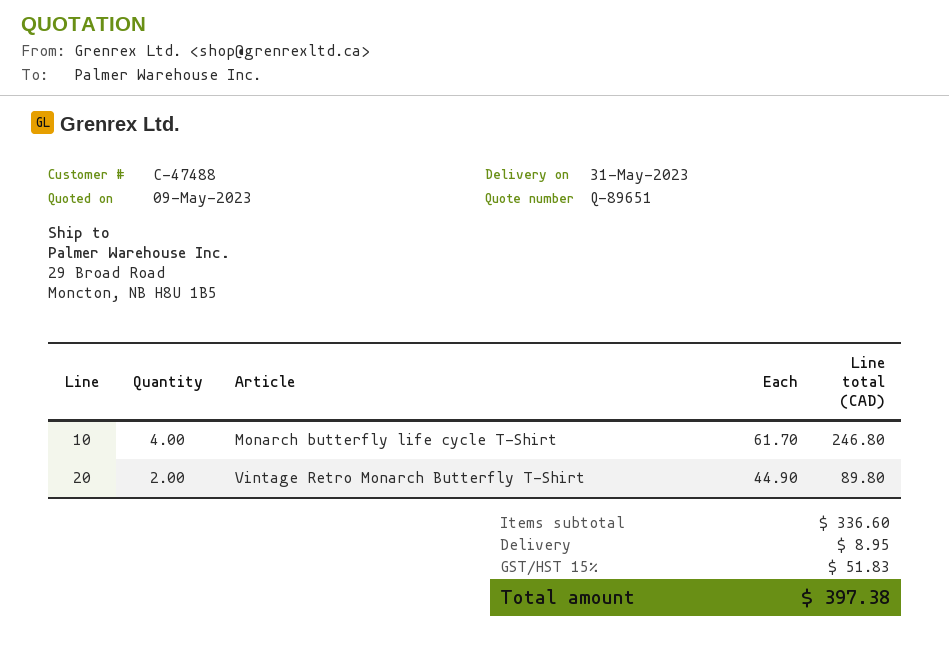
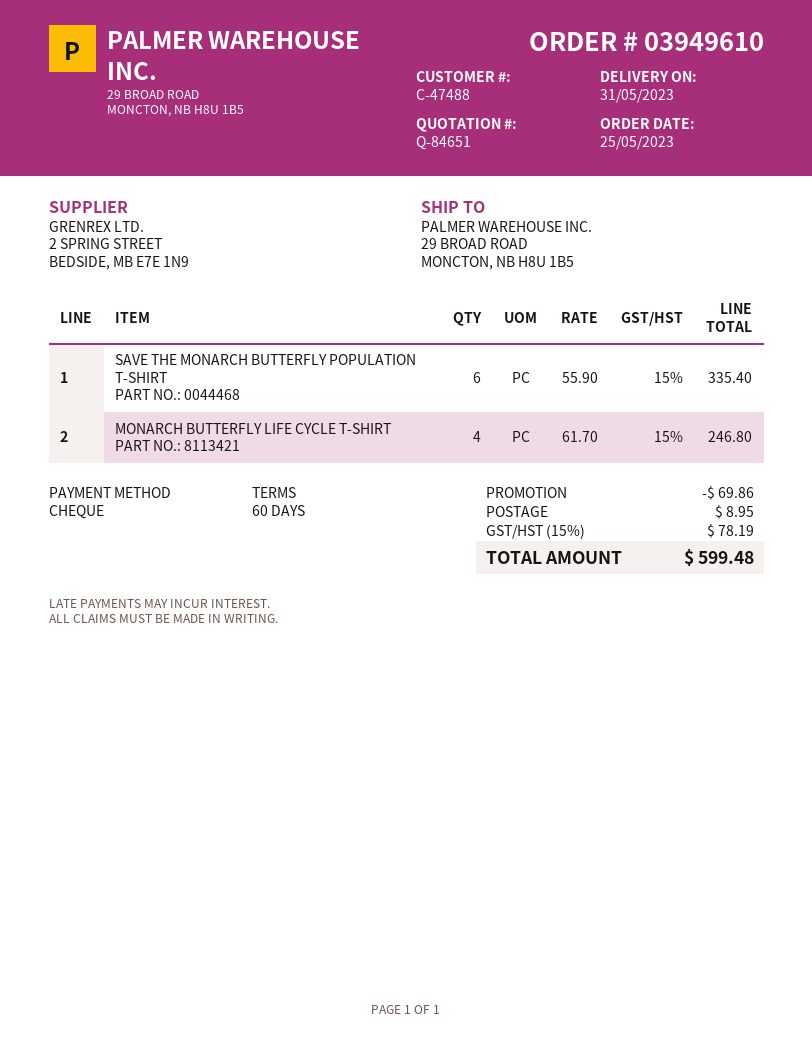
quote number: Q-89651 -> Q-84651
Vintage Retro Monarch Butterfly T-Shirt: 2 x 44.90 = 89.80 -> none
SAVE THE MONARCH BUTTERFLY POPULATION T-SHIRT: none -> 6 x 55.90 = 335.40
discount: none -> 69.86
tax: 15% = 51.83 -> 15% = 78.19
total: 397.38 -> 599.48

